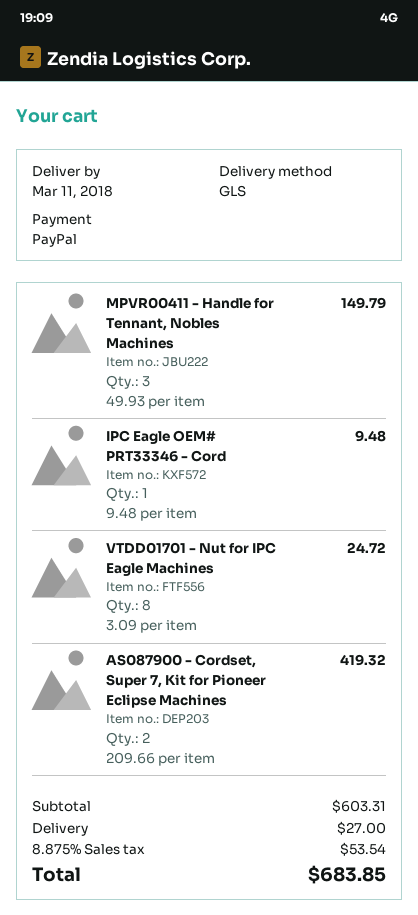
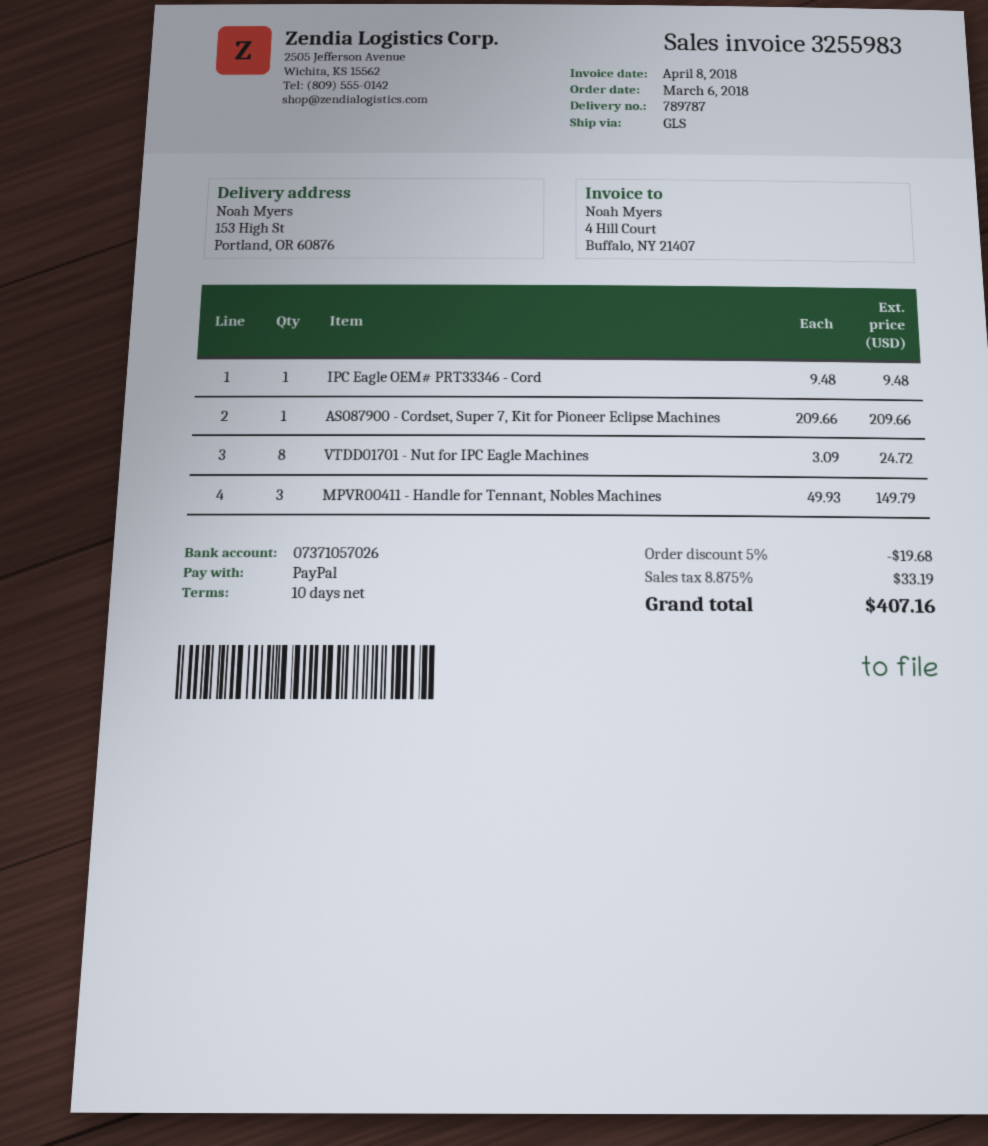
AS087900 - Cordset, Super 7, Kit for Pioneer Eclipse Machines: 2 x 209.66 = 419.32 -> 1 x 209.66 = 209.66
discount: none -> 5% = 19.68
shipping: 27.00 -> none
tax: 8.875% = 53.54 -> 8.875% = 33.19
total: 683.85 -> 407.16

